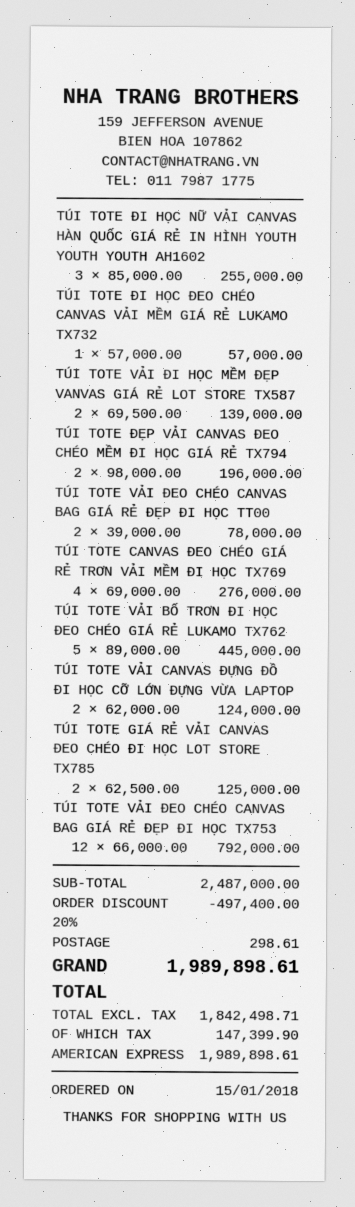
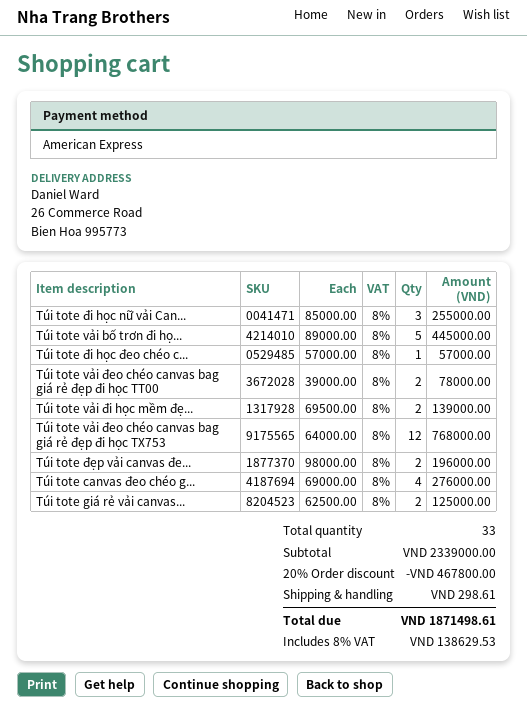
TÚI TOTE VẢI CANVAS ĐỰNG ĐỒ ĐI HỌC CỠ LỚN ĐỰNG VỪA LAPTOP: 2 x 62000.00 = 124000.00 -> none
TÚI TOTE VẢI ĐEO CHÉO CANVAS BAG GIÁ RẺ ĐẸP ĐI HỌC TX753: 12 x 66000.00 = 792000.00 -> 12 x 64000.00 = 768000.00
subtotal: 2487000.00 -> 2339000.00
discount: 20% = 497400.00 -> 20% = 467800.00
tax: 147399.90 -> 138629.53
total: 1989898.61 -> 1871498.61

